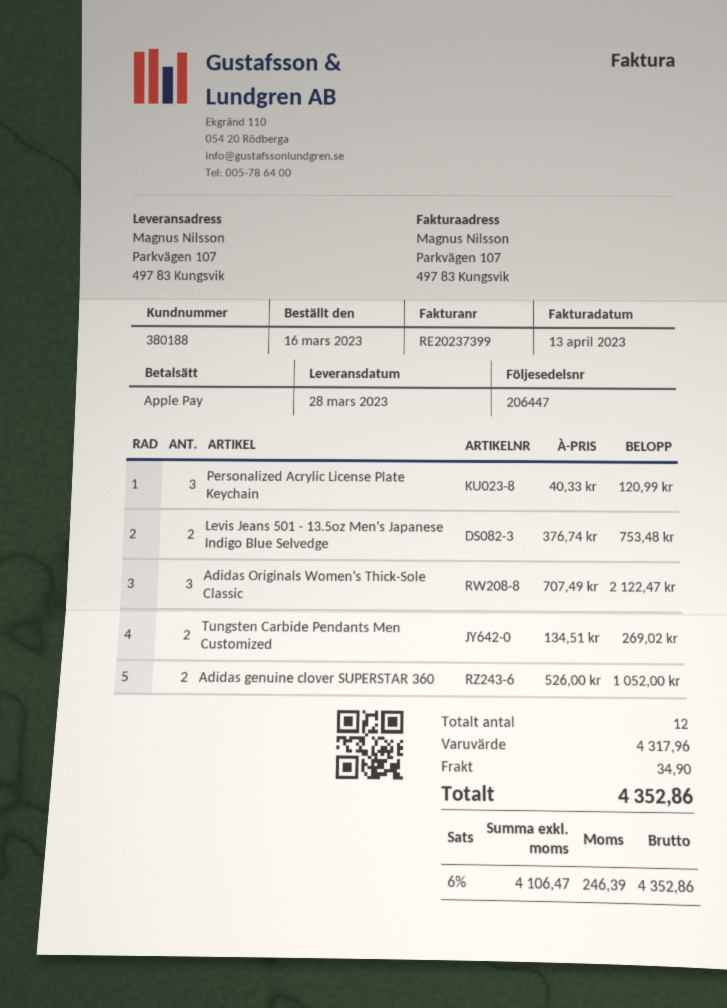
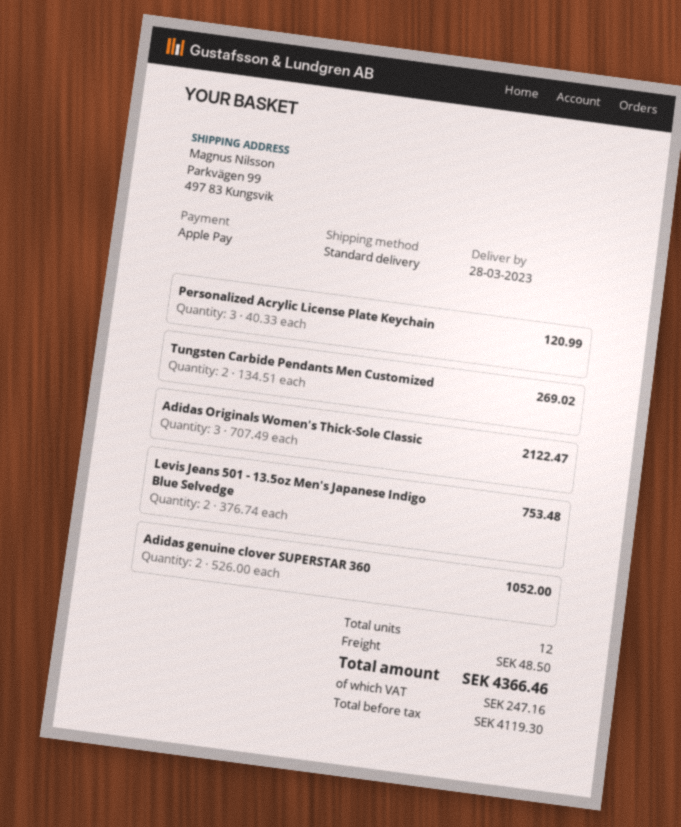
ship to: Parkvägen 107, 497 83 Kungsvik -> Parkvägen 99, 497 83 Kungsvik
shipping: 34.90 -> 48.50
net: 4106.47 -> 4119.30
tax: 246.39 -> 247.16
total: 4352.86 -> 4366.46

